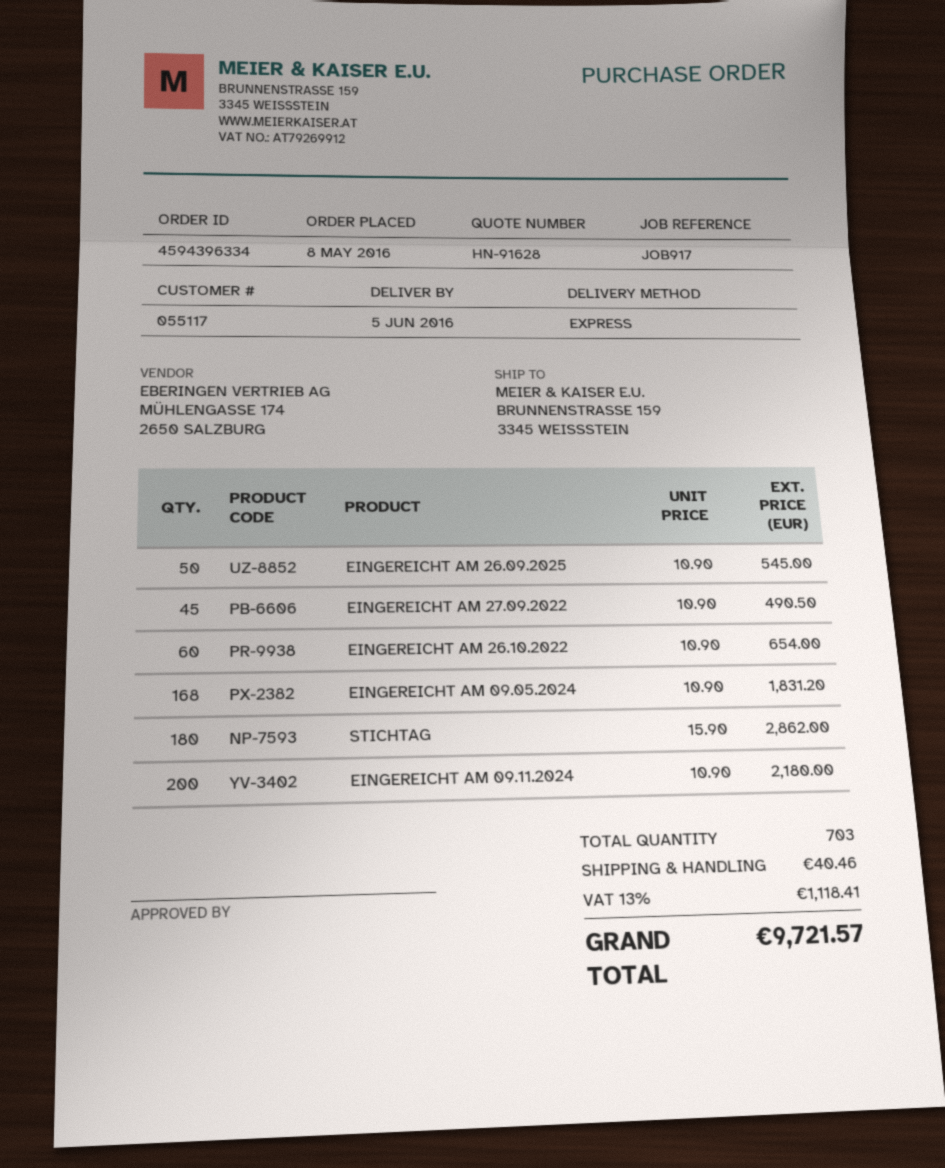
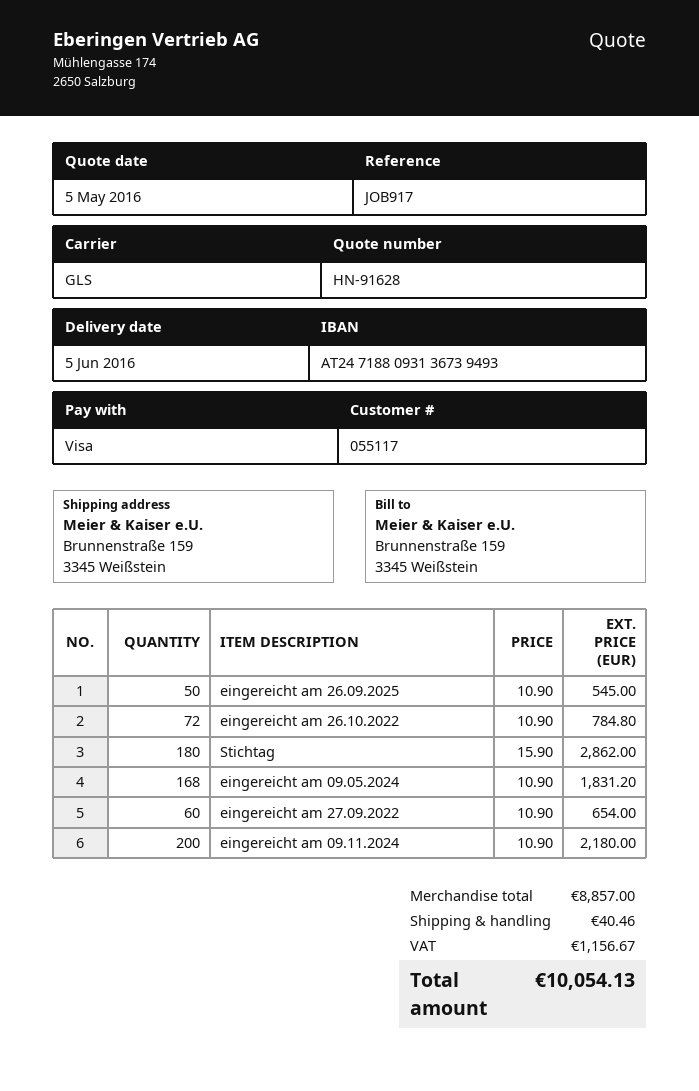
shipping method: express -> GLS
EINGEREICHT AM 27.09.2022: 45 x 10.90 = 490.50 -> 60 x 10.90 = 654.00
EINGEREICHT AM 26.10.2022: 60 x 10.90 = 654.00 -> 72 x 10.90 = 784.80
tax: 1118.41 -> 1156.67
total: 9721.57 -> 10054.13

